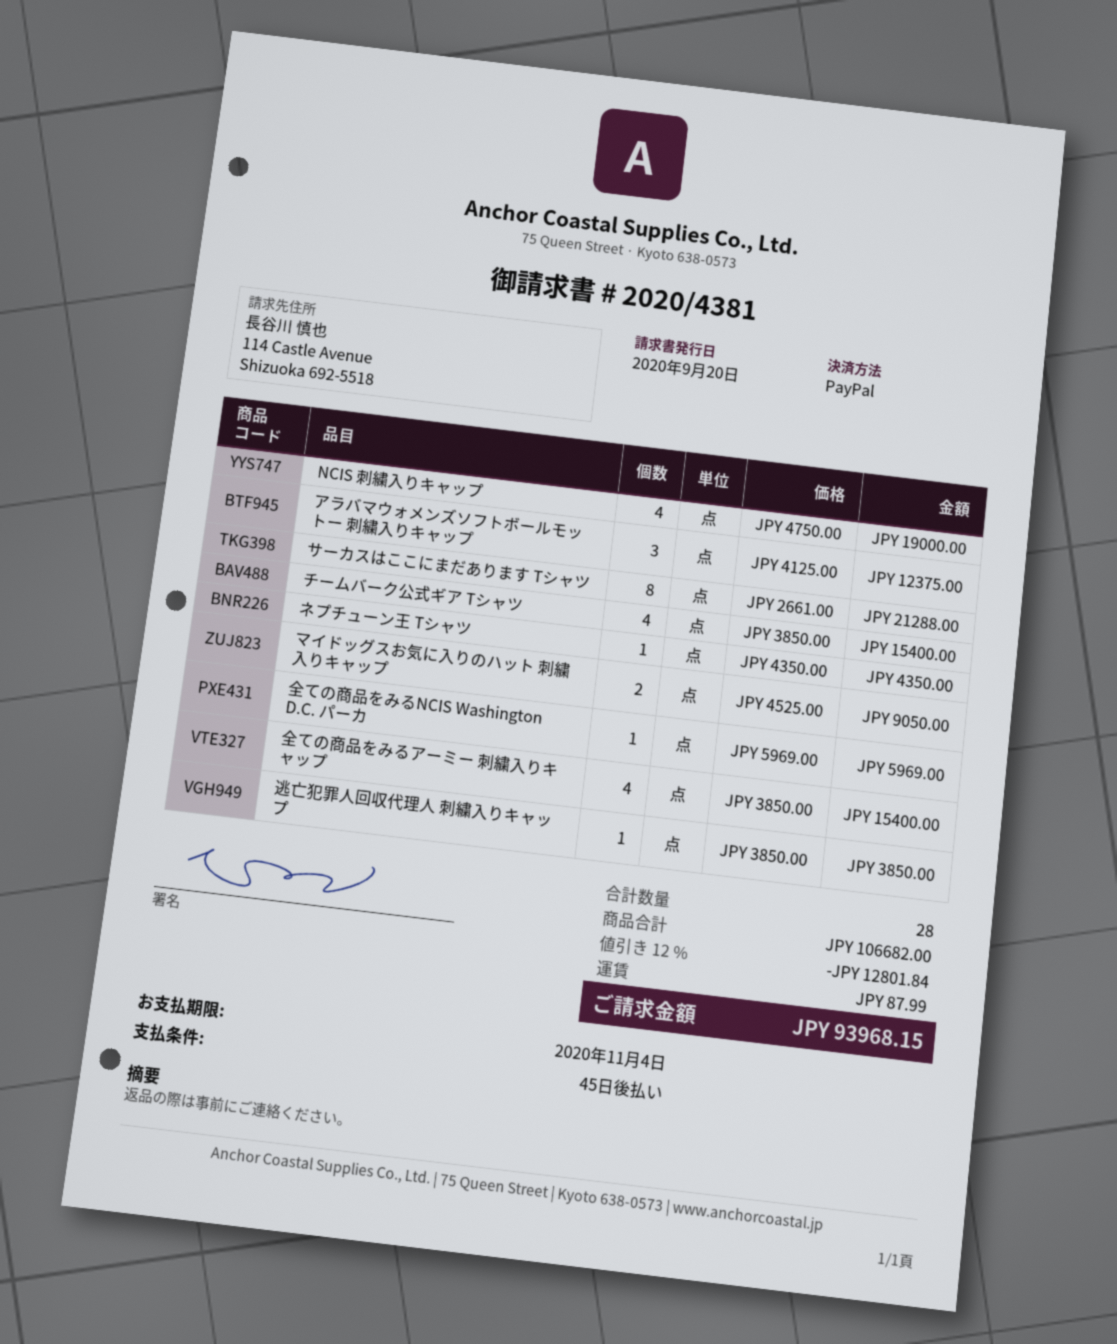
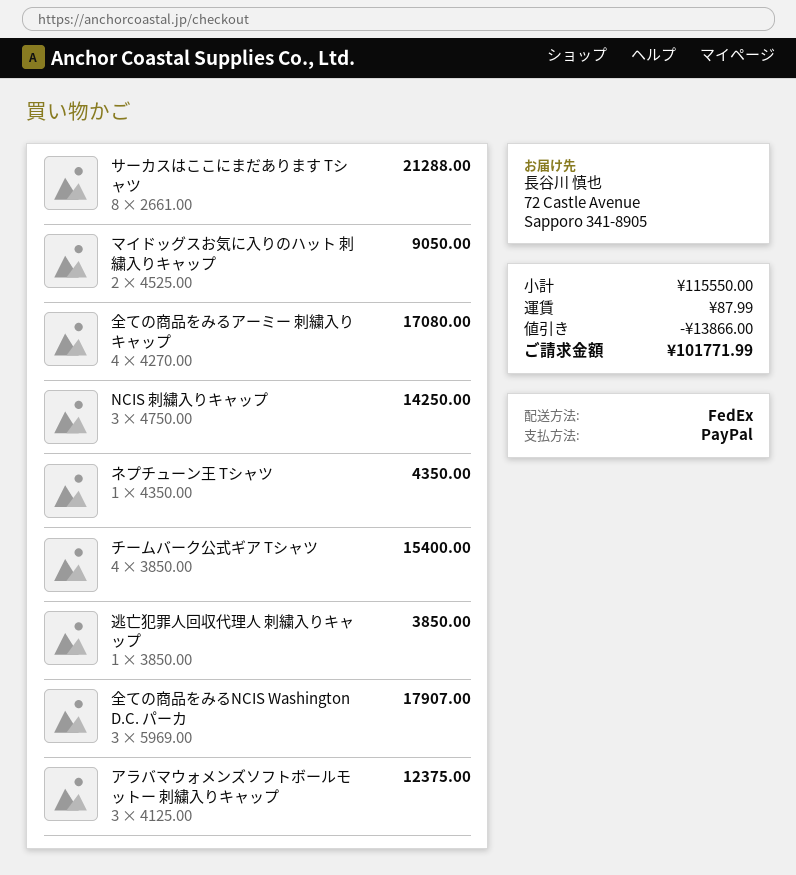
NCIS 刺繍入りキャップ: 4 x 4750.00 = 19000.00 -> 3 x 4750.00 = 14250.00
全ての商品をみるNCIS Washington D.C. パーカ: 1 x 5969.00 = 5969.00 -> 3 x 5969.00 = 17907.00
全ての商品をみるアーミー 刺繍入りキャップ: 4 x 3850.00 = 15400.00 -> 4 x 4270.00 = 17080.00
subtotal: 106682.00 -> 115550.00
discount: 12801.84 -> 13866.00
total: 93968.15 -> 101771.99

